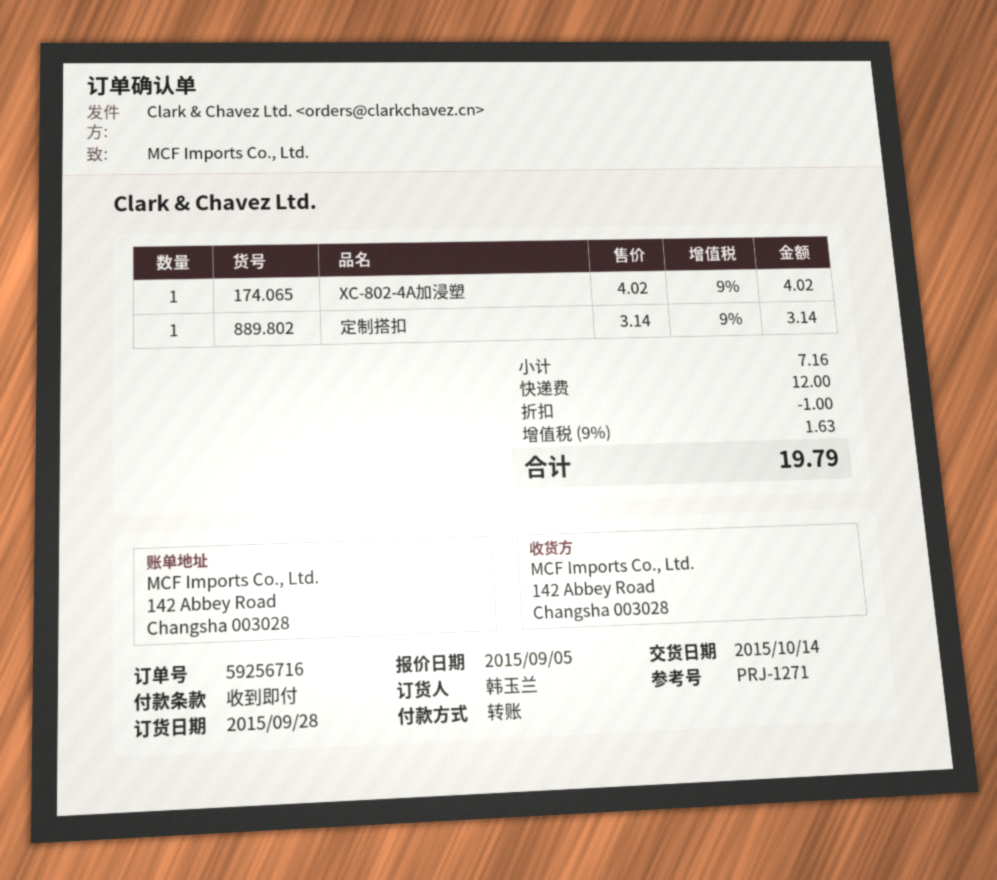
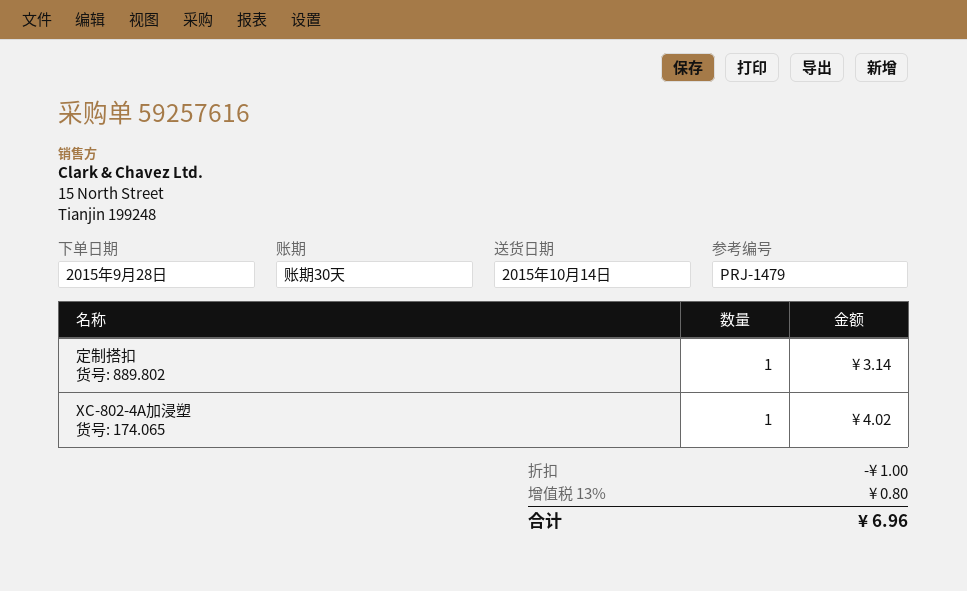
order number: 59256716 -> 59257616
payment terms: on receipt -> 30 days
reference: PRJ-1271 -> PRJ-1479
shipping: 12.00 -> none
tax: 9% = 1.63 -> 13% = 0.80
total: 19.79 -> 6.96

